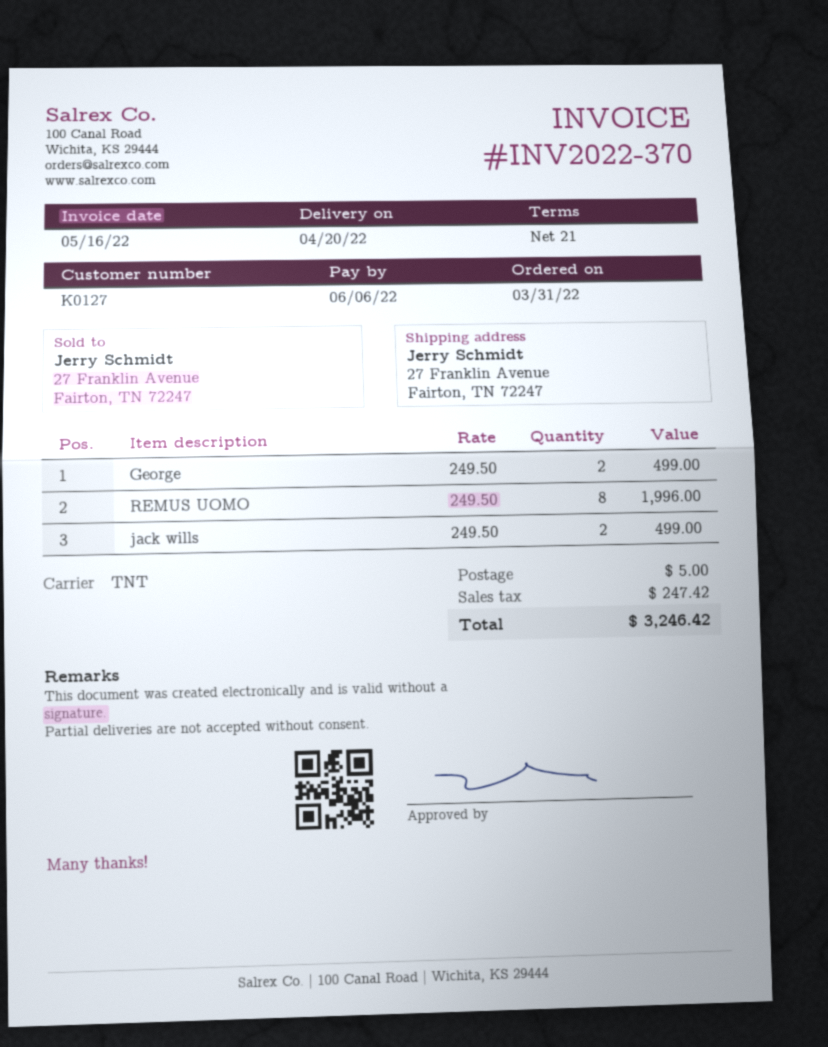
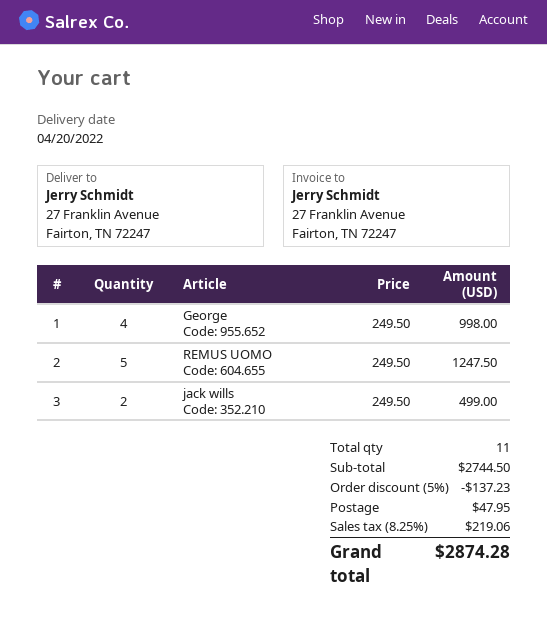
George: 2 x 249.50 = 499.00 -> 4 x 249.50 = 998.00
REMUS UOMO: 8 x 249.50 = 1996.00 -> 5 x 249.50 = 1247.50
discount: none -> 5% = 137.23
shipping: 5.00 -> 47.95
tax: 247.42 -> 219.06
total: 3246.42 -> 2874.28

